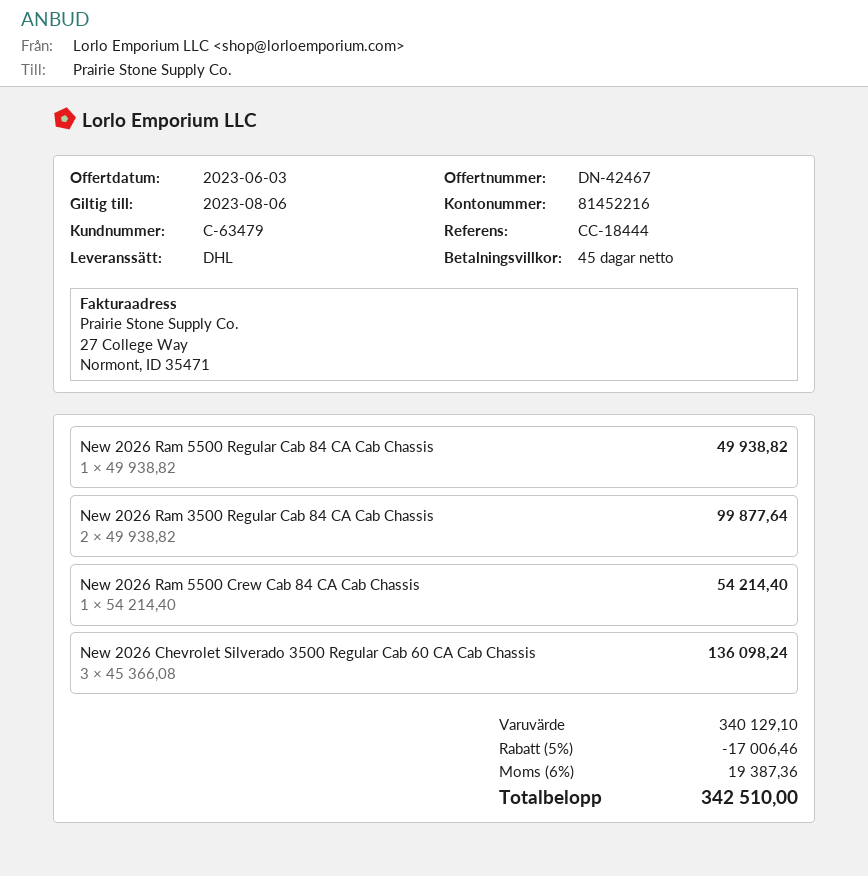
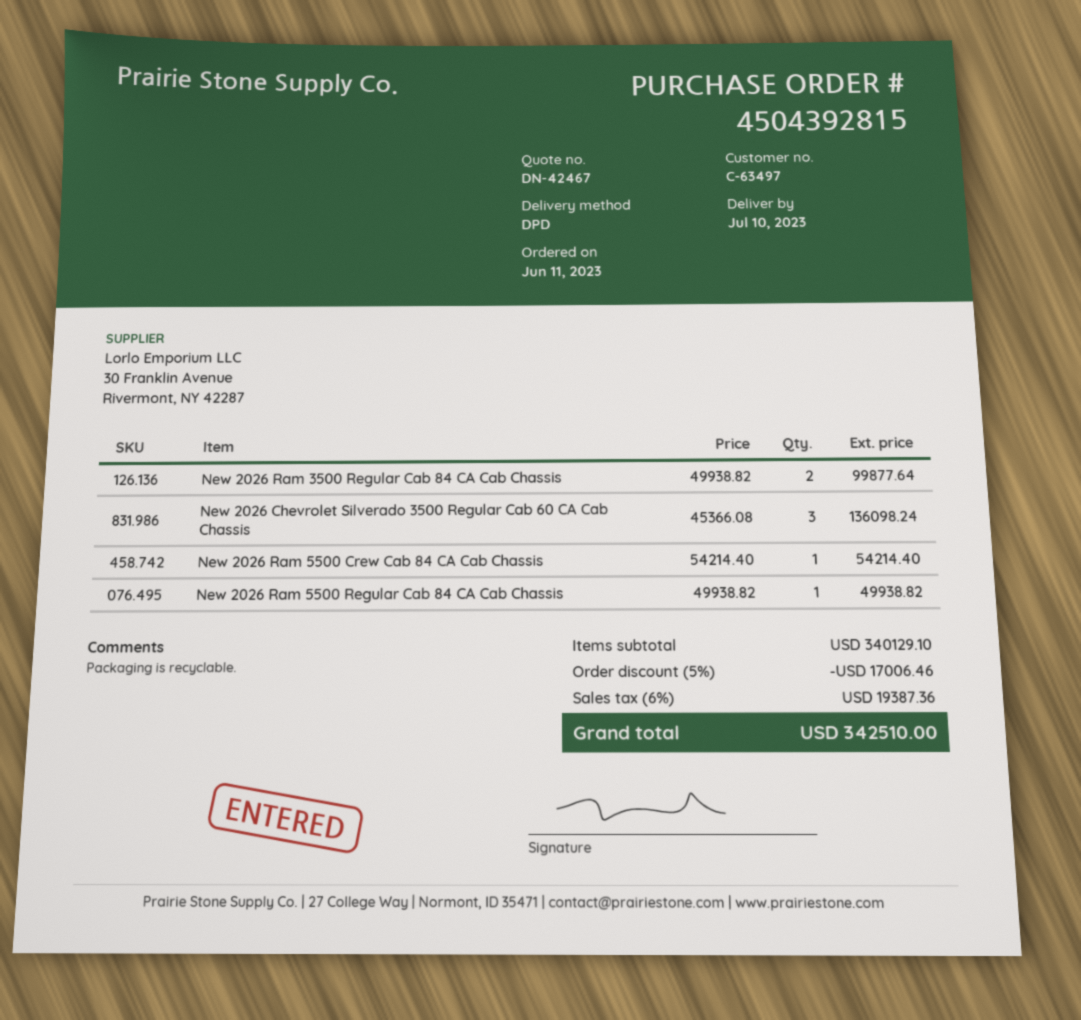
customer number: C-63479 -> C-63497
shipping method: DHL -> DPD

